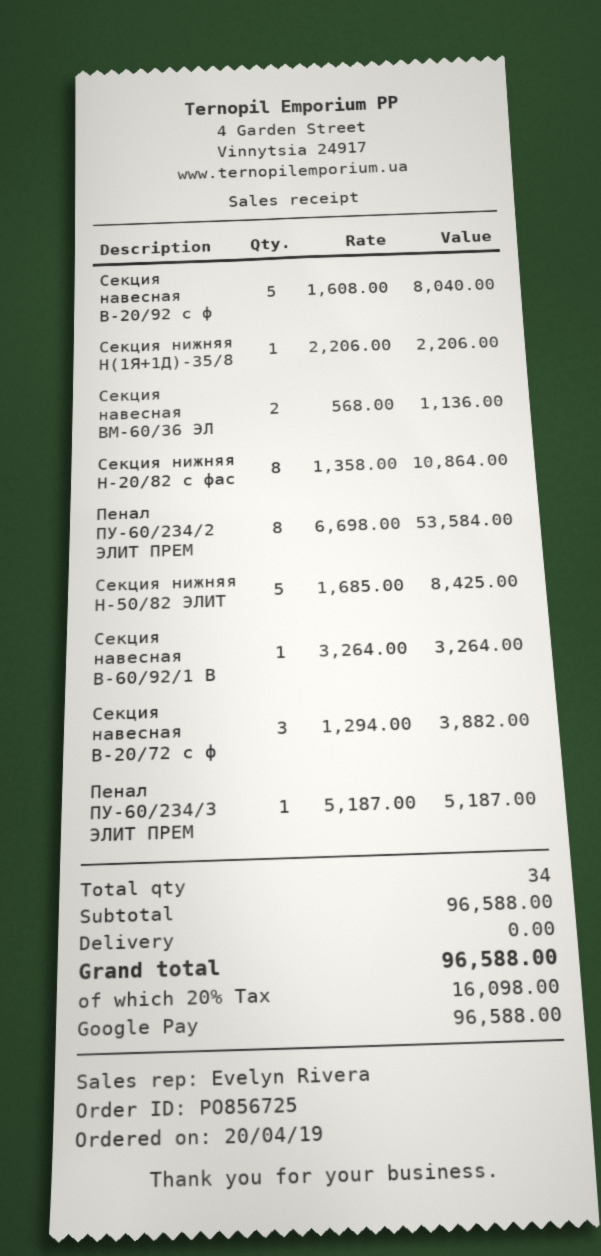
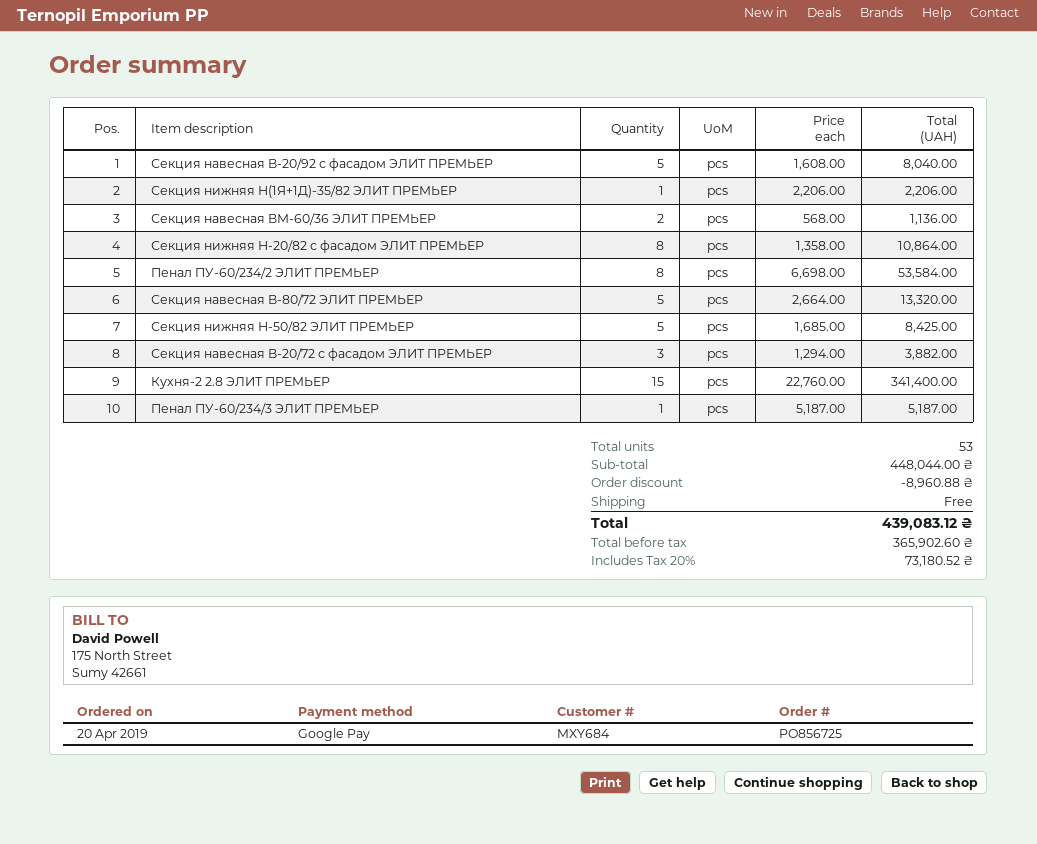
Секция навесная В-60/92/1 В: 1 x 3264.00 = 3264.00 -> none
Секция навесная В-80/72 ЭЛИТ ПРЕМЬЕР: none -> 5 x 2664.00 = 13320.00
Кухня-2 2.8 ЭЛИТ ПРЕМЬЕР: none -> 15 x 22760.00 = 341400.00
total quantity: 34 -> 53
subtotal: 96588.00 -> 448044.00
discount: none -> 8960.88
tax: 20% = 16098.00 -> 20% = 73180.52
total: 96588.00 -> 439083.12

